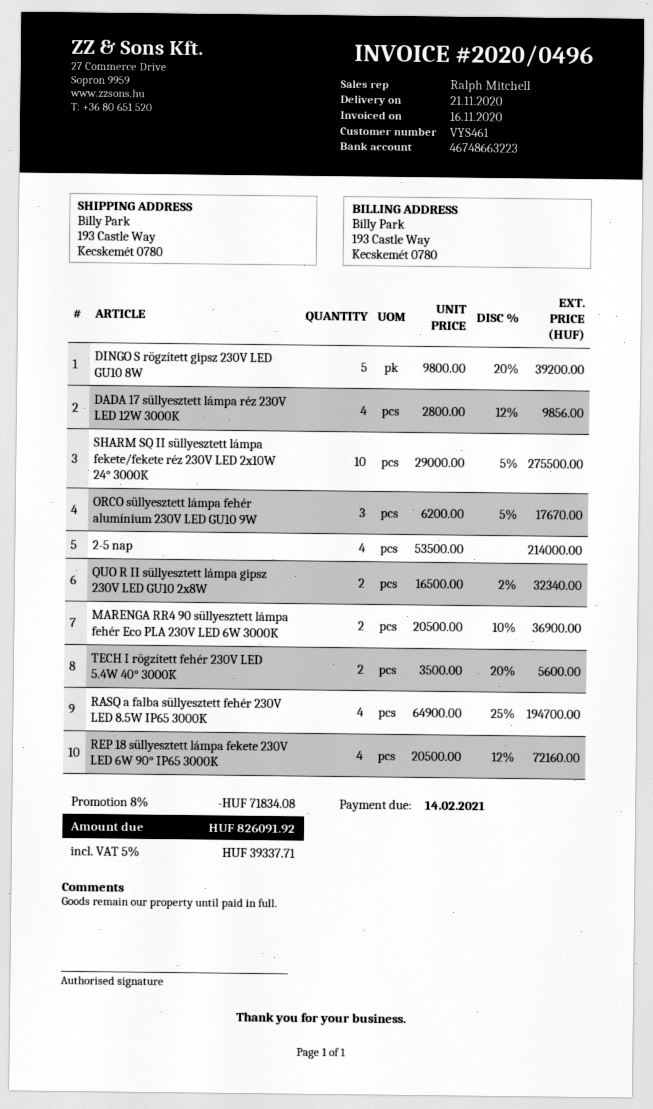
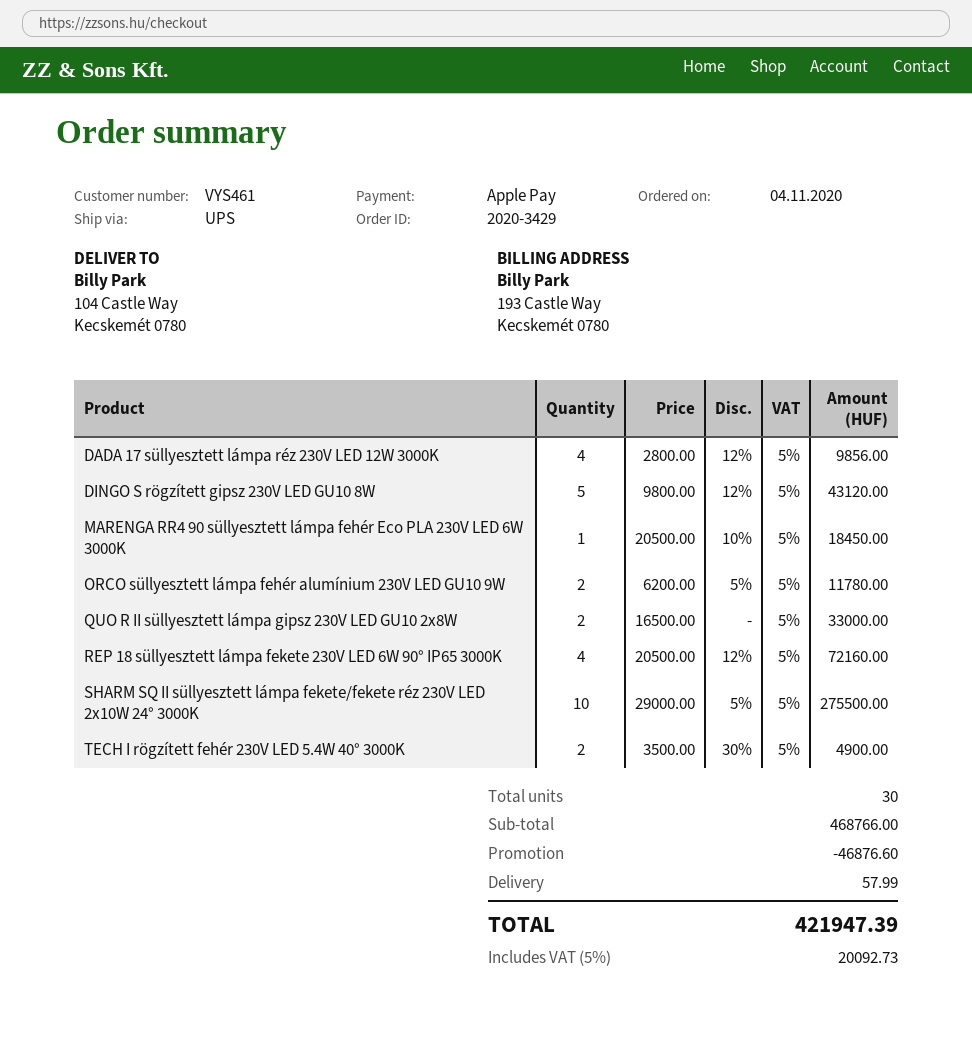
ship to: 193 Castle Way, Kecskemét 0780 -> 104 Castle Way, Kecskemét 0780
DINGO S rögzített gipsz 230V LED GU10 8W: 5 x 9800.00 - 20% = 39200.00 -> 5 x 9800.00 - 12% = 43120.00
ORCO süllyesztett lámpa fehér alumínium 230V LED GU10 9W: 3 x 6200.00 - 5% = 17670.00 -> 2 x 6200.00 - 5% = 11780.00
2-5 nap: 4 x 53500.00 = 214000.00 -> none
QUO R II süllyesztett lámpa gipsz 230V LED GU10 2x8W: 2 x 16500.00 - 2% = 32340.00 -> 2 x 16500.00 = 33000.00
MARENGA RR4 90 süllyesztett lámpa fehér Eco PLA 230V LED 6W 3000K: 2 x 20500.00 - 10% = 36900.00 -> 1 x 20500.00 - 10% = 18450.00
TECH I rögzített fehér 230V LED 5.4W 40° 3000K: 2 x 3500.00 - 20% = 5600.00 -> 2 x 3500.00 - 30% = 4900.00
RASQ a falba süllyesztett fehér 230V LED 8.5W IP65 3000K: 4 x 64900.00 - 25% = 194700.00 -> none
discount: 71834.08 -> 46876.60
shipping: none -> 57.99
tax: 5% = 39337.71 -> 5% = 20092.73
total: 826091.92 -> 421947.39

